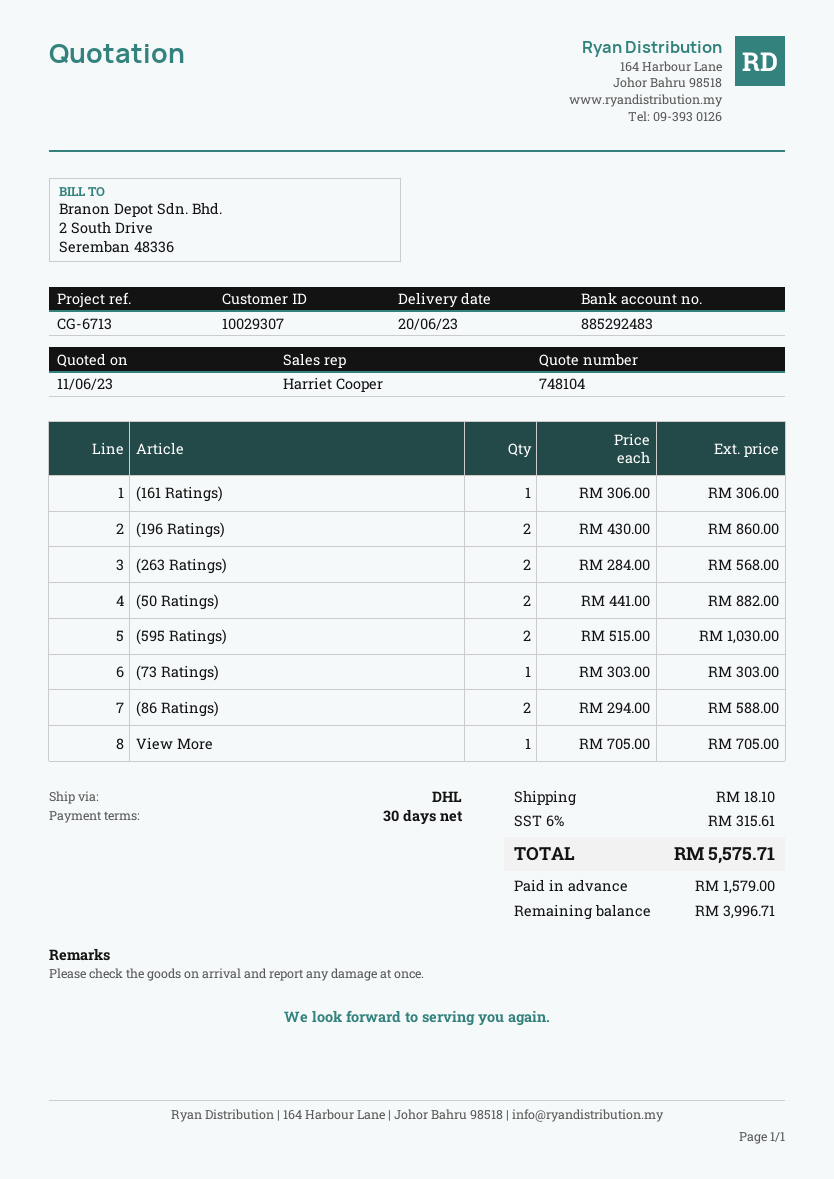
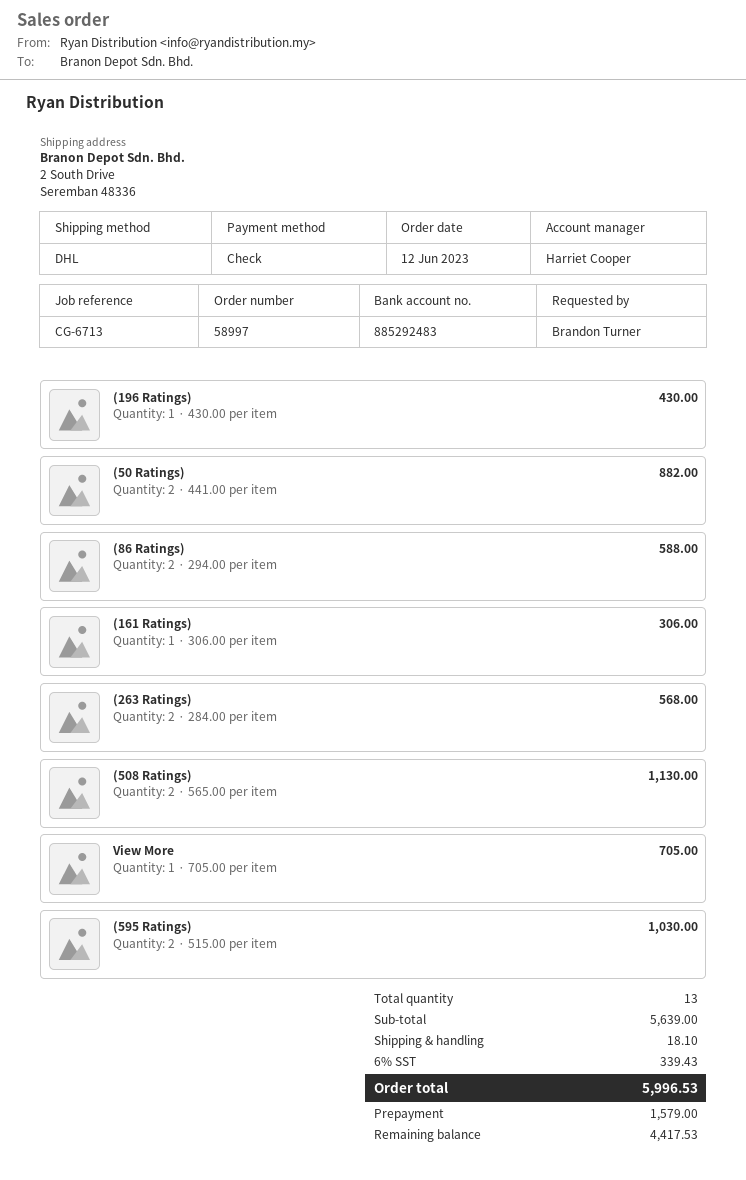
(196 Ratings): 2 x 430.00 = 860.00 -> 1 x 430.00 = 430.00
(73 Ratings): 1 x 303.00 = 303.00 -> none
(508 Ratings): none -> 2 x 565.00 = 1130.00
tax: 6% = 315.61 -> 6% = 339.43
total: 5575.71 -> 5996.53
balance: 3996.71 -> 4417.53

